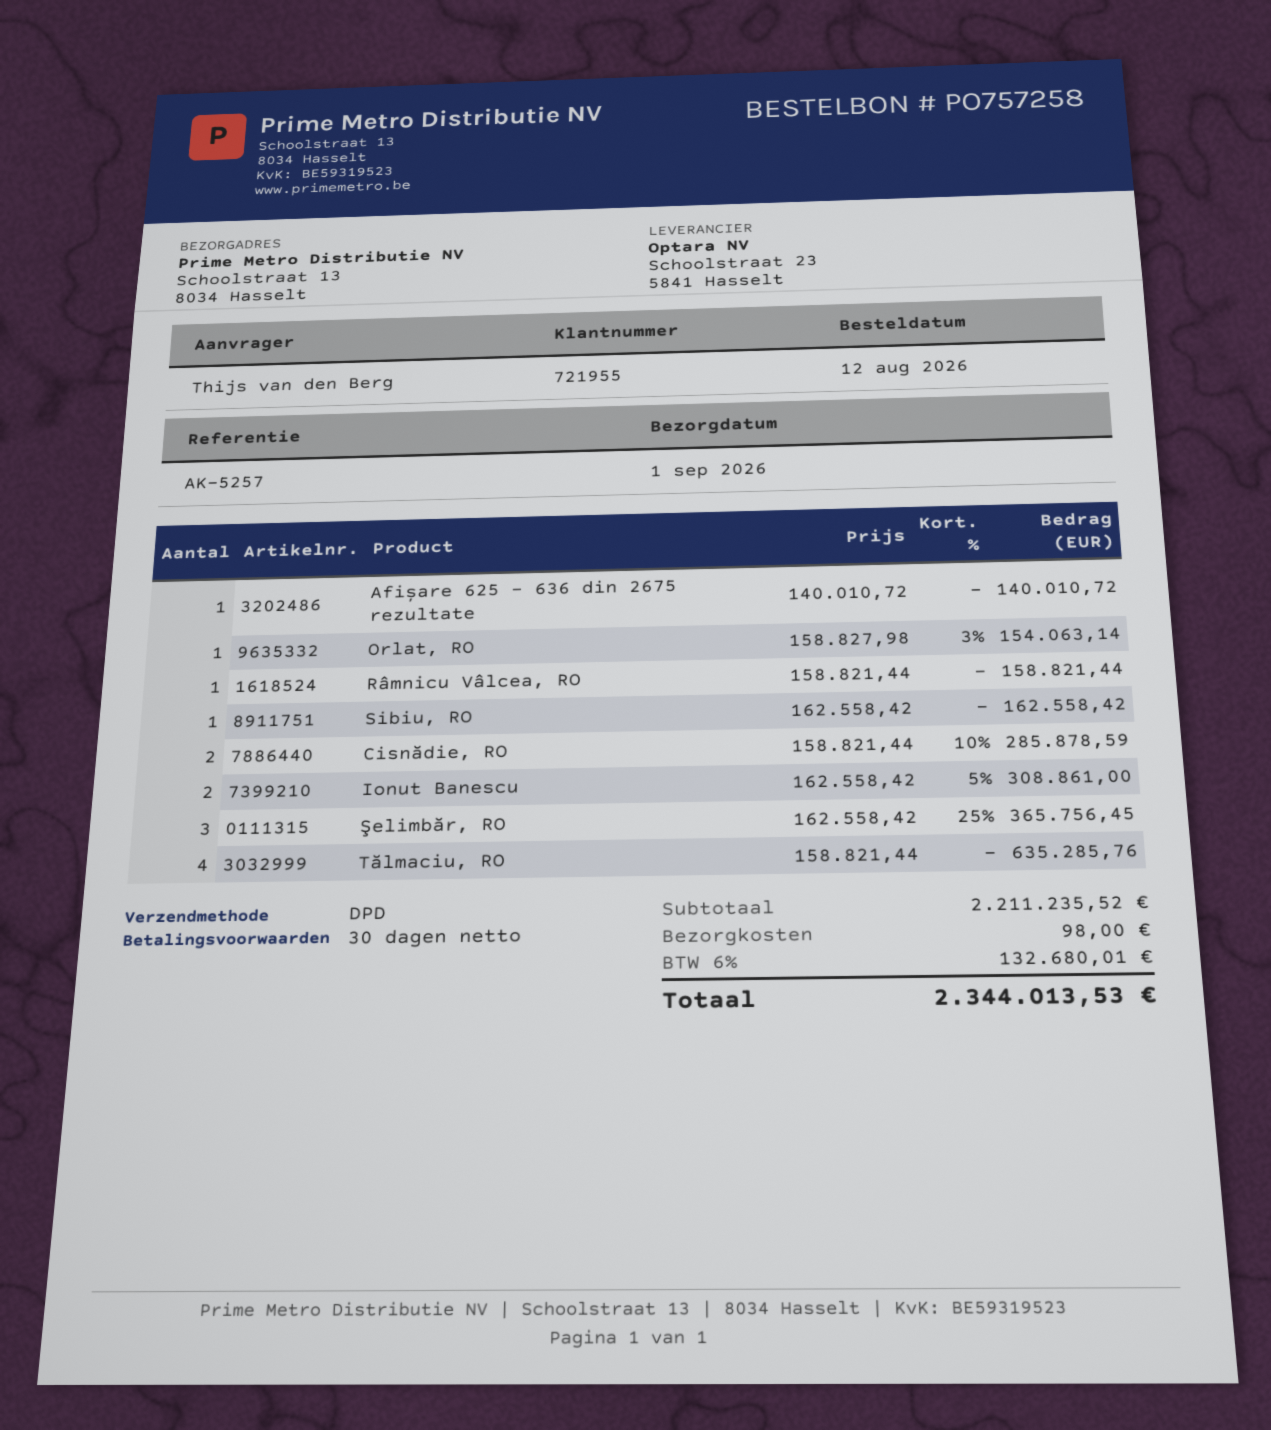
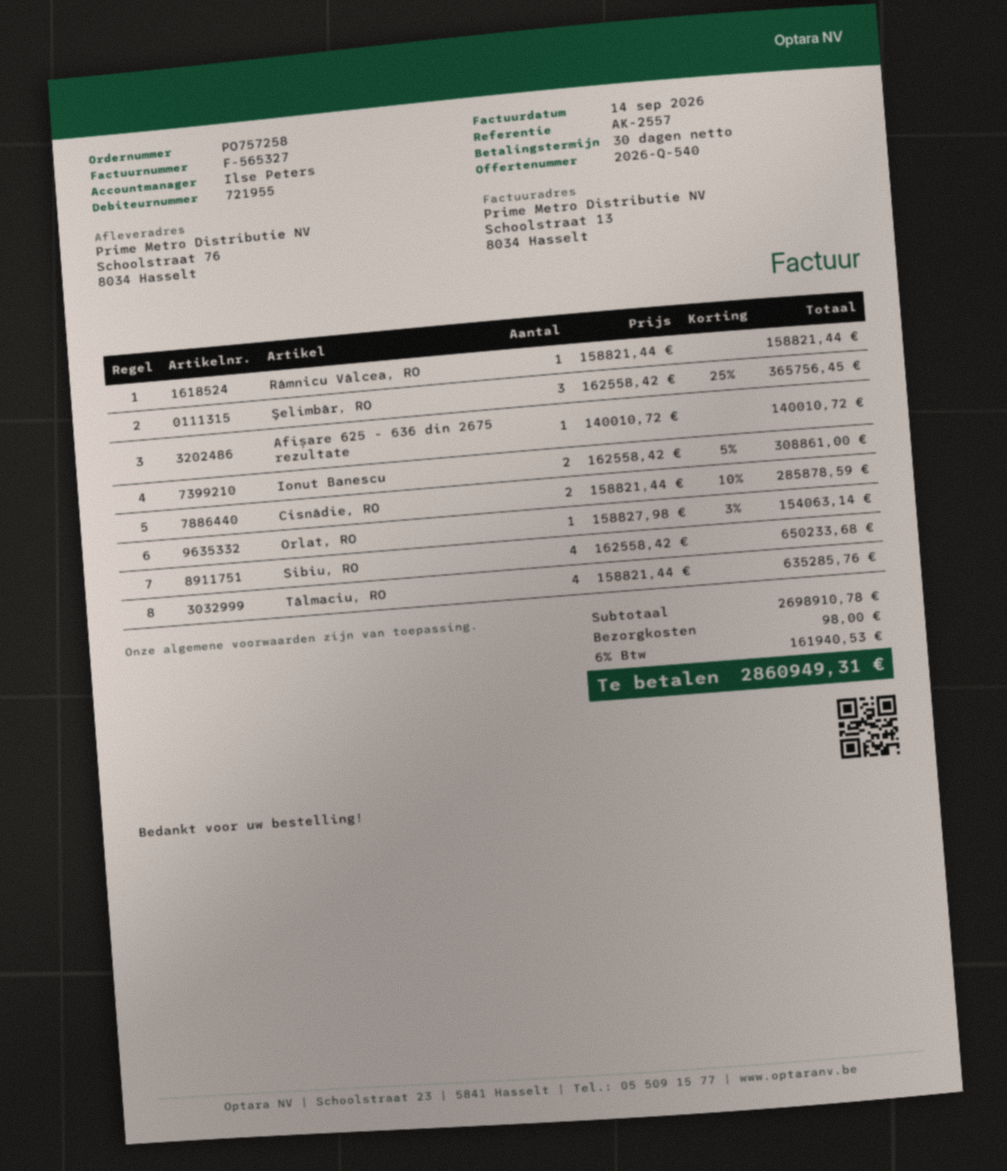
reference: AK-5257 -> AK-2557
ship to: Schoolstraat 13, 8034 Hasselt -> Schoolstraat 76, 8034 Hasselt
Sibiu, RO: 1 x 162558.42 = 162558.42 -> 4 x 162558.42 = 650233.68
subtotal: 2211235.52 -> 2698910.78
tax: 6% = 132680.01 -> 6% = 161940.53
total: 2344013.53 -> 2860949.31

